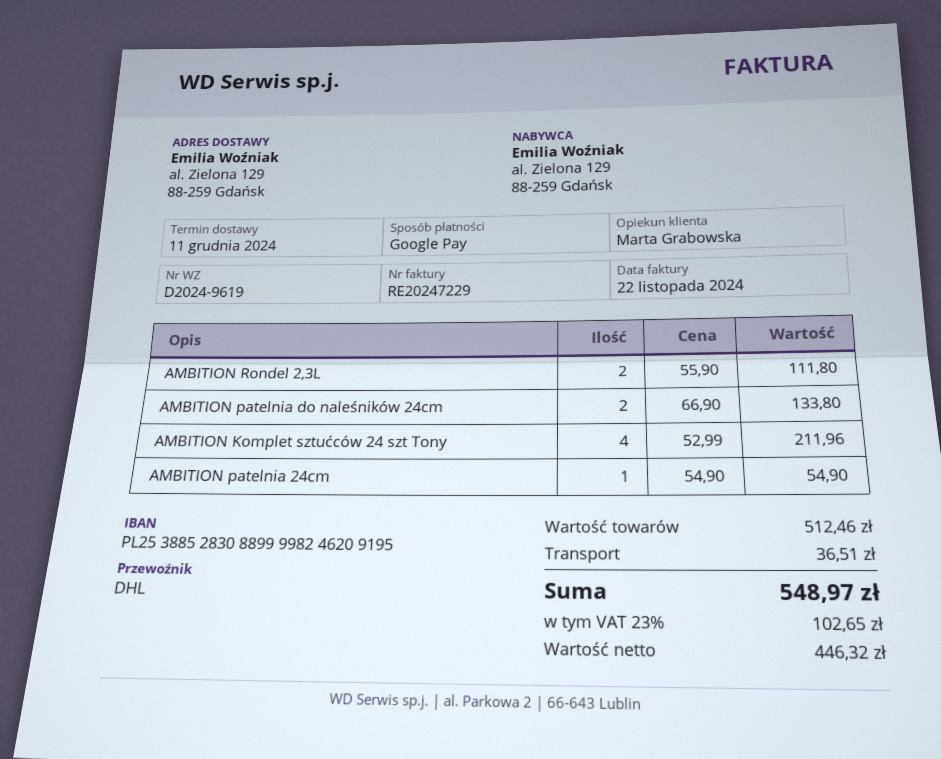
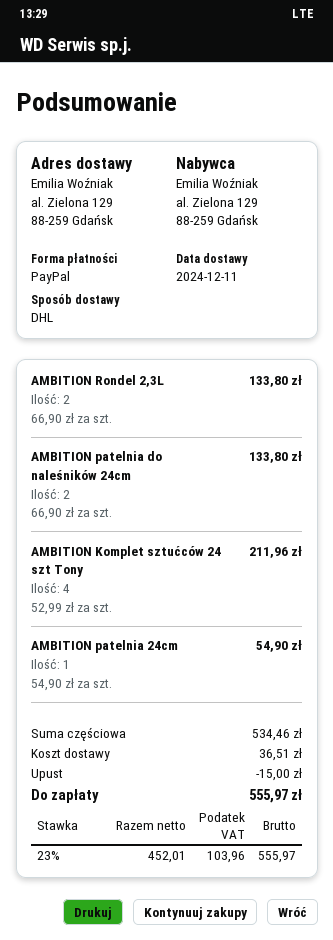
payment method: Google Pay -> PayPal
AMBITION Rondel 2,3L: 2 x 55.90 = 111.80 -> 2 x 66.90 = 133.80
subtotal: 512.46 -> 534.46
discount: none -> 15.00
net: 446.32 -> 452.01
tax: 23% = 102.65 -> 23% = 103.96
total: 548.97 -> 555.97

